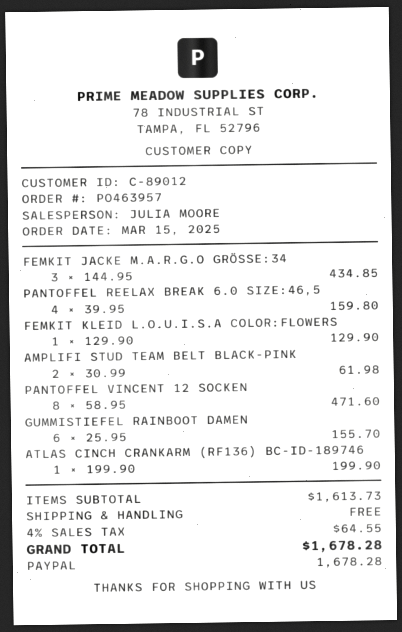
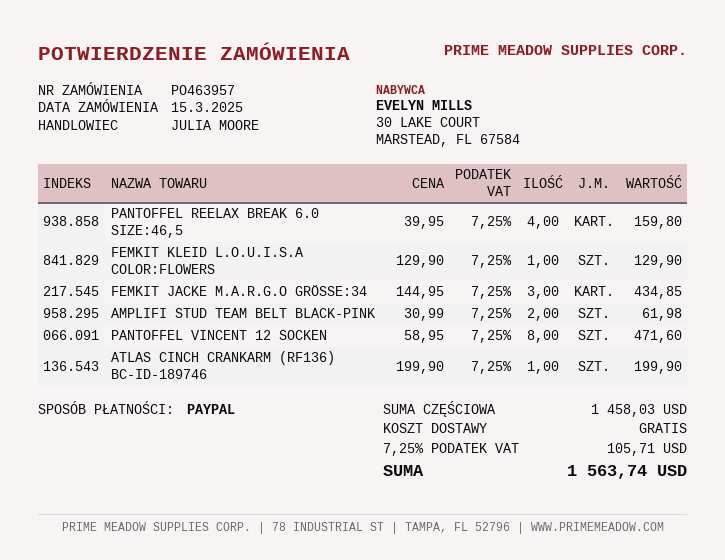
GUMMISTIEFEL RAINBOOT DAMEN: 6 x 25.95 = 155.70 -> none
subtotal: 1613.73 -> 1458.03
tax: 4% = 64.55 -> 7.25% = 105.71
total: 1678.28 -> 1563.74

